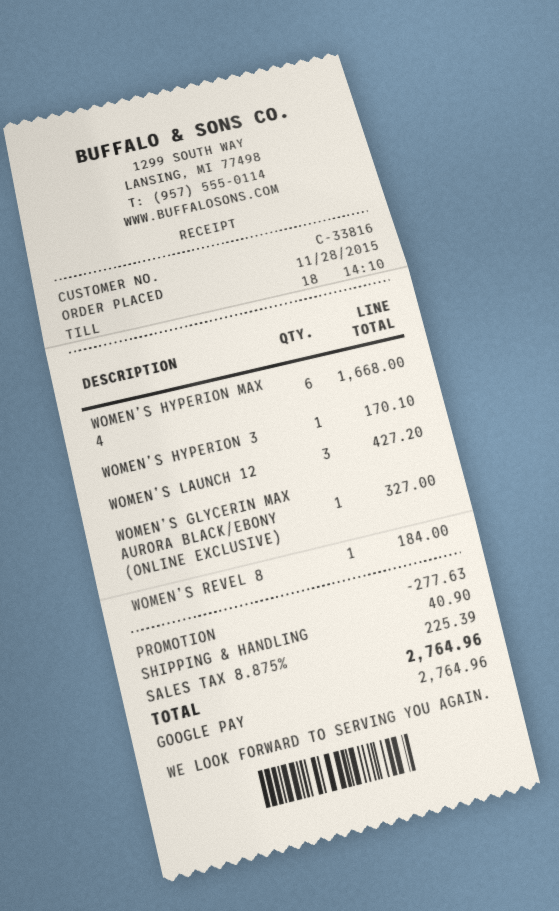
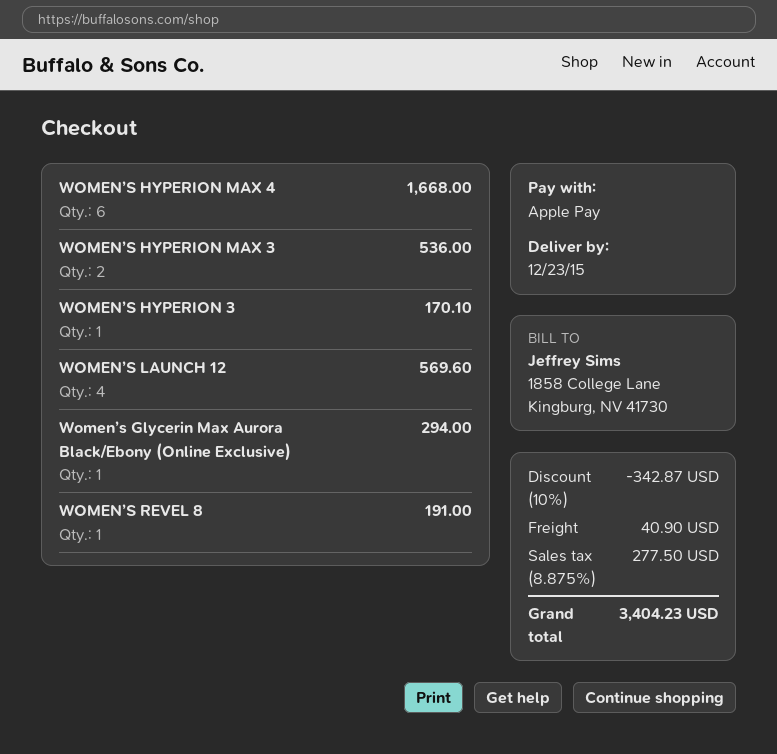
payment method: Google Pay -> Apple Pay
WOMEN’S LAUNCH 12: 3 for 427.20 -> 4 for 569.60
WOMEN’S GLYCERIN MAX AURORA BLACK/EBONY (ONLINE EXCLUSIVE): 1 for 327.00 -> 1 for 294.00
WOMEN’S REVEL 8: 1 for 184.00 -> 1 for 191.00
WOMEN’S HYPERION MAX 3: none -> 2 for 536.00
discount: 277.63 -> 342.87
tax: 8.875% = 225.39 -> 8.875% = 277.50
total: 2764.96 -> 3404.23

